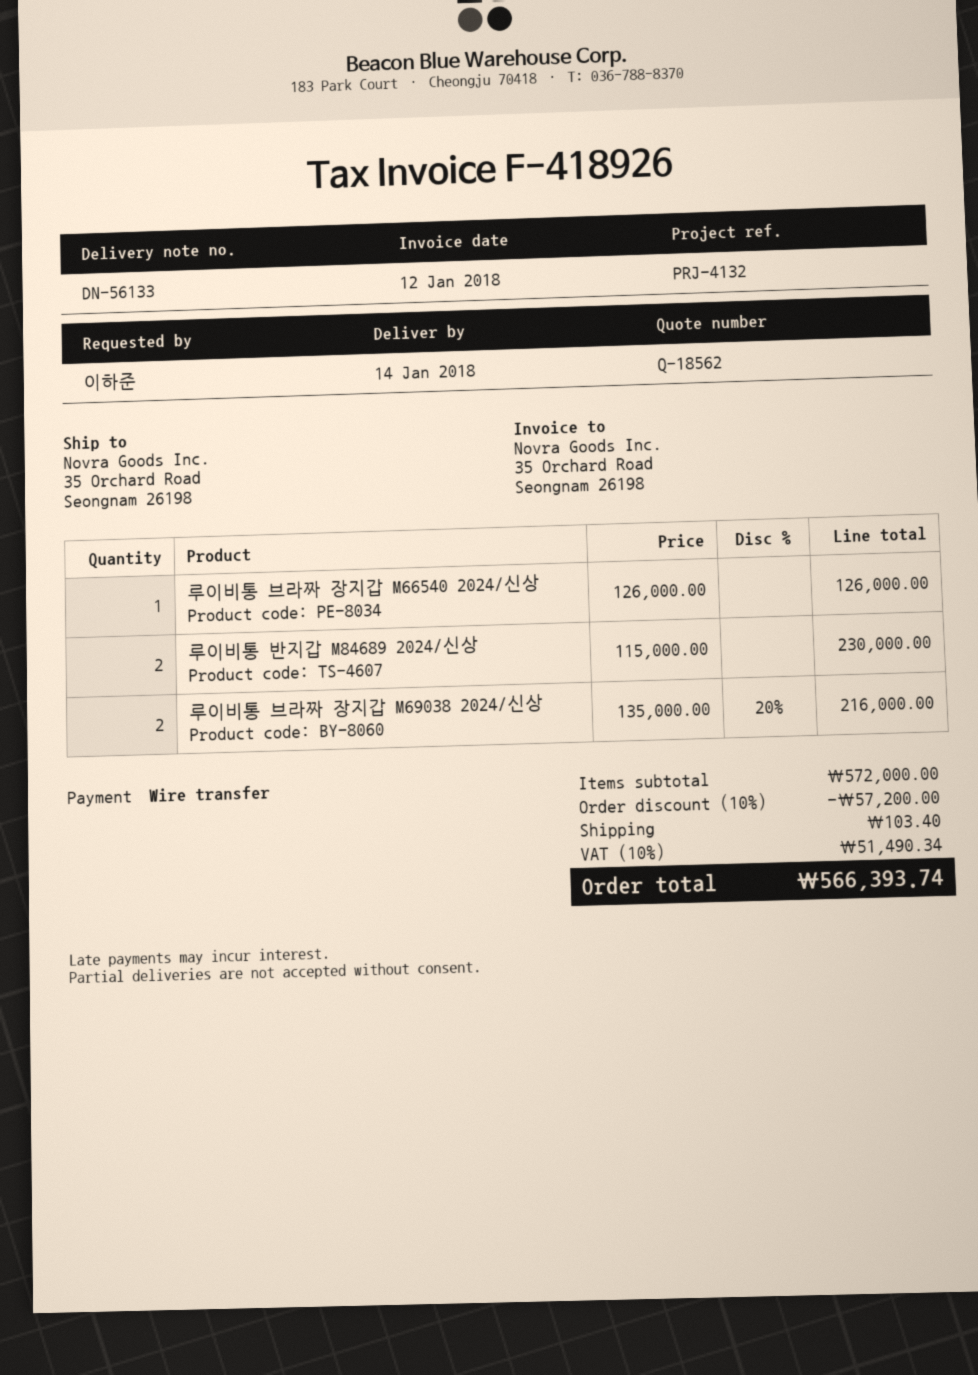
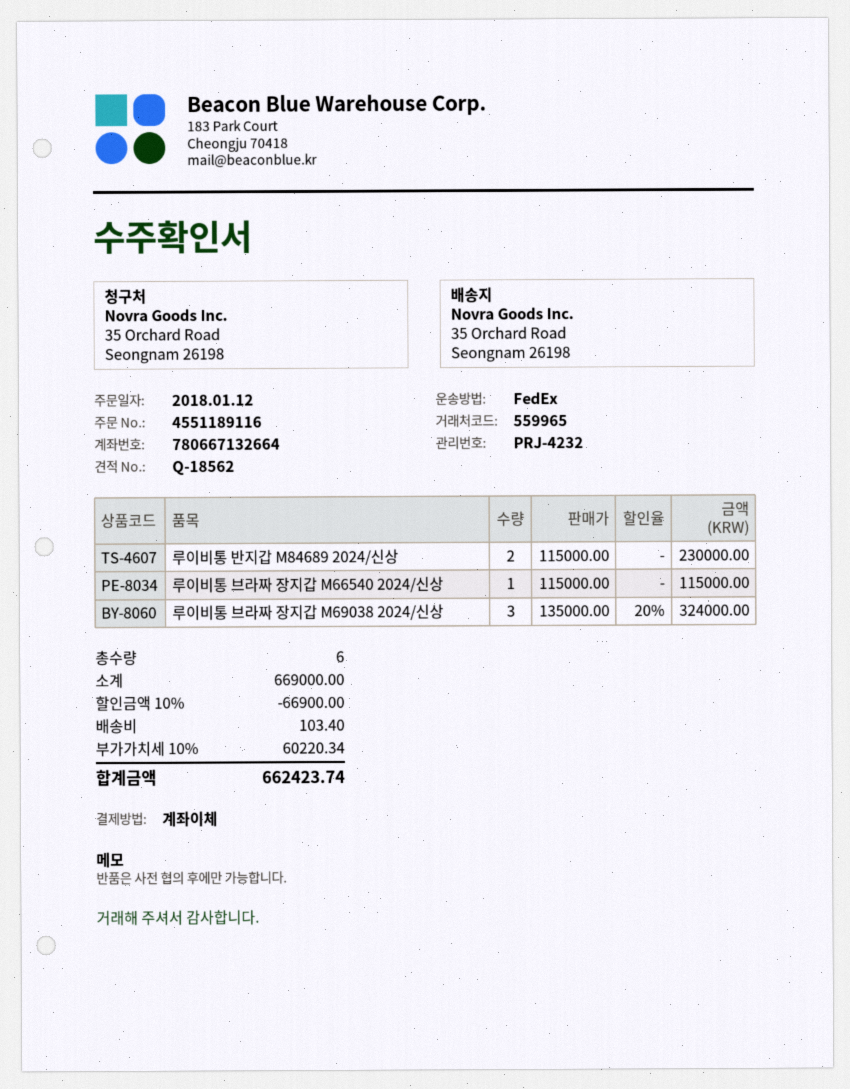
reference: PRJ-4132 -> PRJ-4232
루이비통 브라짜 장지갑 M66540 2024/신상: 1 x 126000.00 = 126000.00 -> 1 x 115000.00 = 115000.00
루이비통 브라짜 장지갑 M69038 2024/신상: 2 x 135000.00 - 20% = 216000.00 -> 3 x 135000.00 - 20% = 324000.00
subtotal: 572000.00 -> 669000.00
discount: 10% = 57200.00 -> 10% = 66900.00
tax: 10% = 51490.34 -> 10% = 60220.34
total: 566393.74 -> 662423.74

